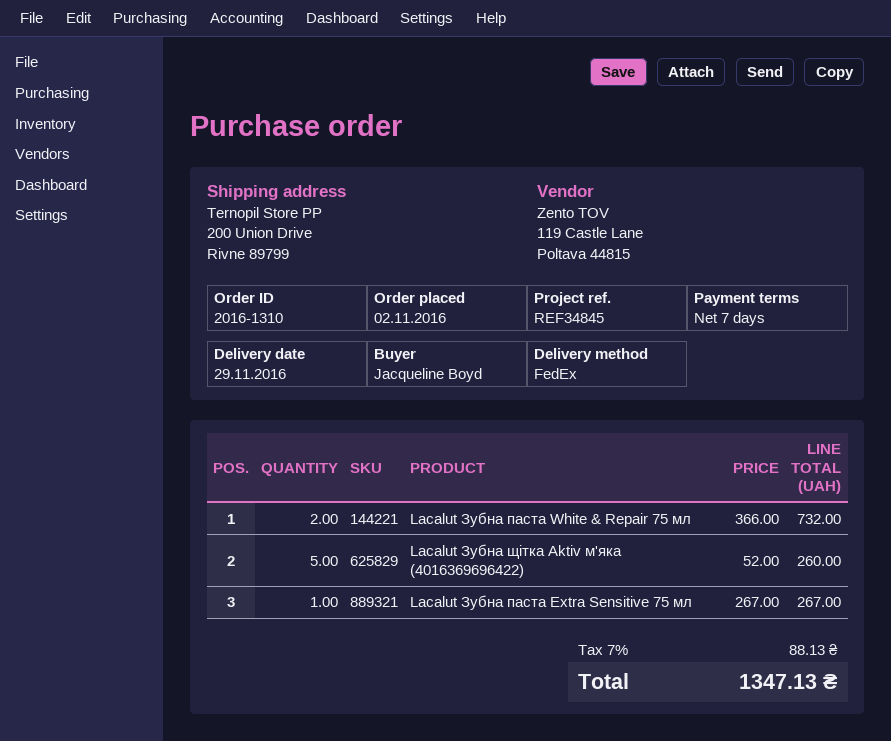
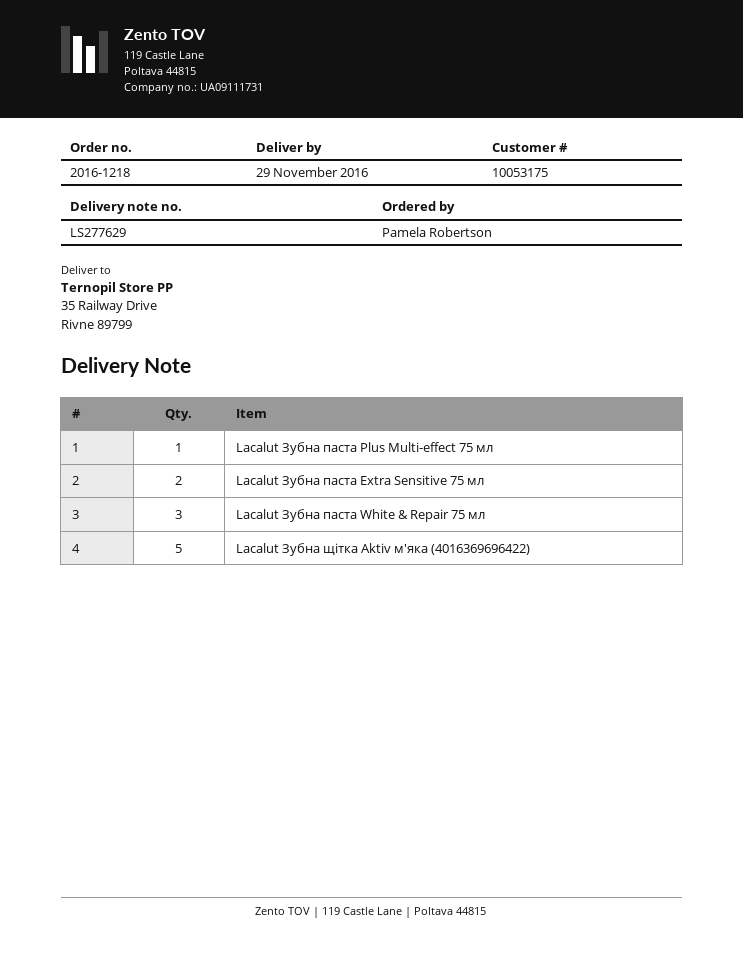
order number: 2016-1310 -> 2016-1218
ordered by: Jacqueline Boyd -> Pamela Robertson
ship to: 200 Union Drive, Rivne 89799 -> 35 Railway Drive, Rivne 89799
Lacalut Зубна паста White & Repair 75 мл: 2 -> 3
Lacalut Зубна паста Extra Sensitive 75 мл: 1 -> 2
Lacalut Зубна паста Plus Multi-effect 75 мл: none -> 1

